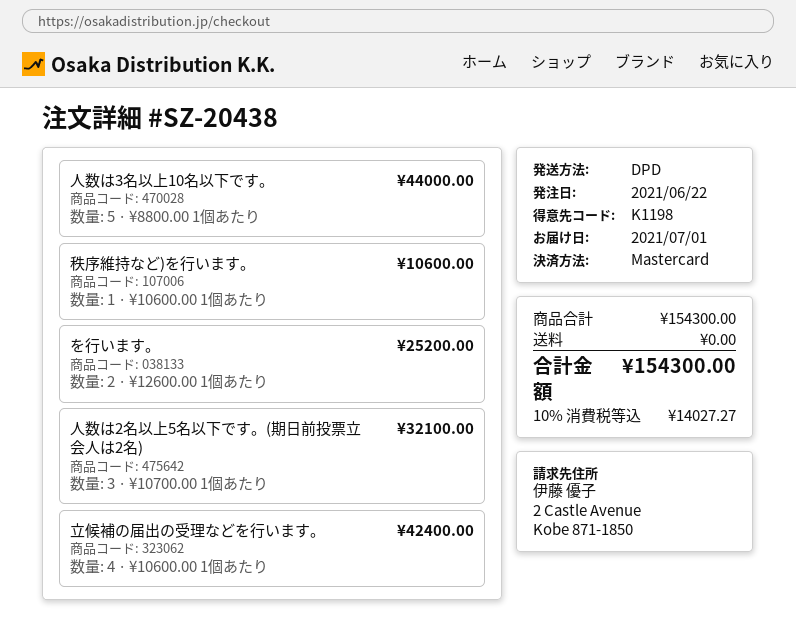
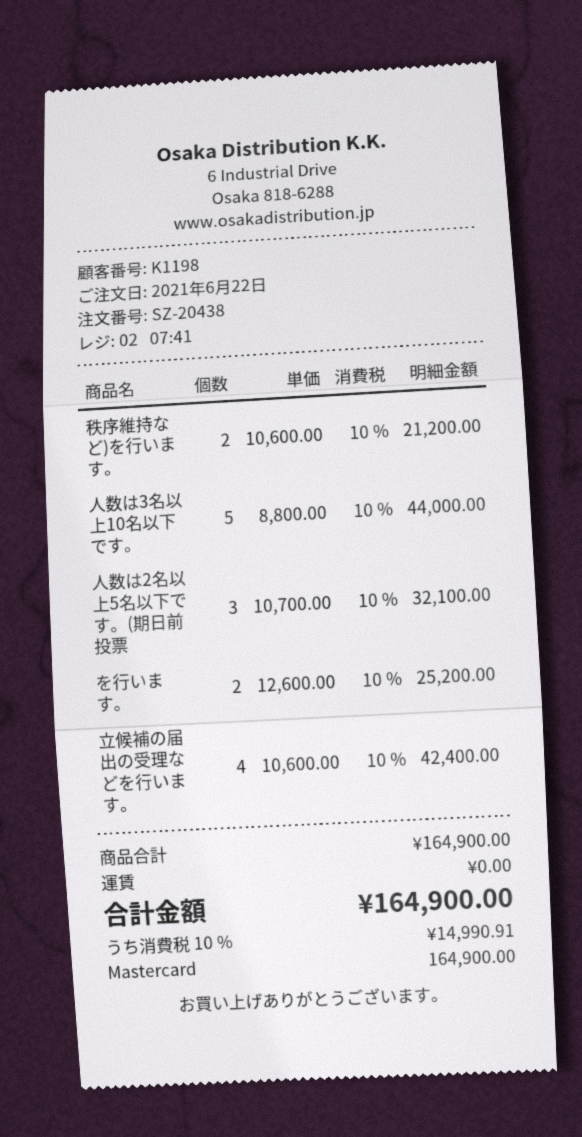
秩序維持など)を行います。: 1 x 10600.00 = 10600.00 -> 2 x 10600.00 = 21200.00
subtotal: 154300.00 -> 164900.00
tax: 10% = 14027.27 -> 10% = 14990.91
total: 154300.00 -> 164900.00

